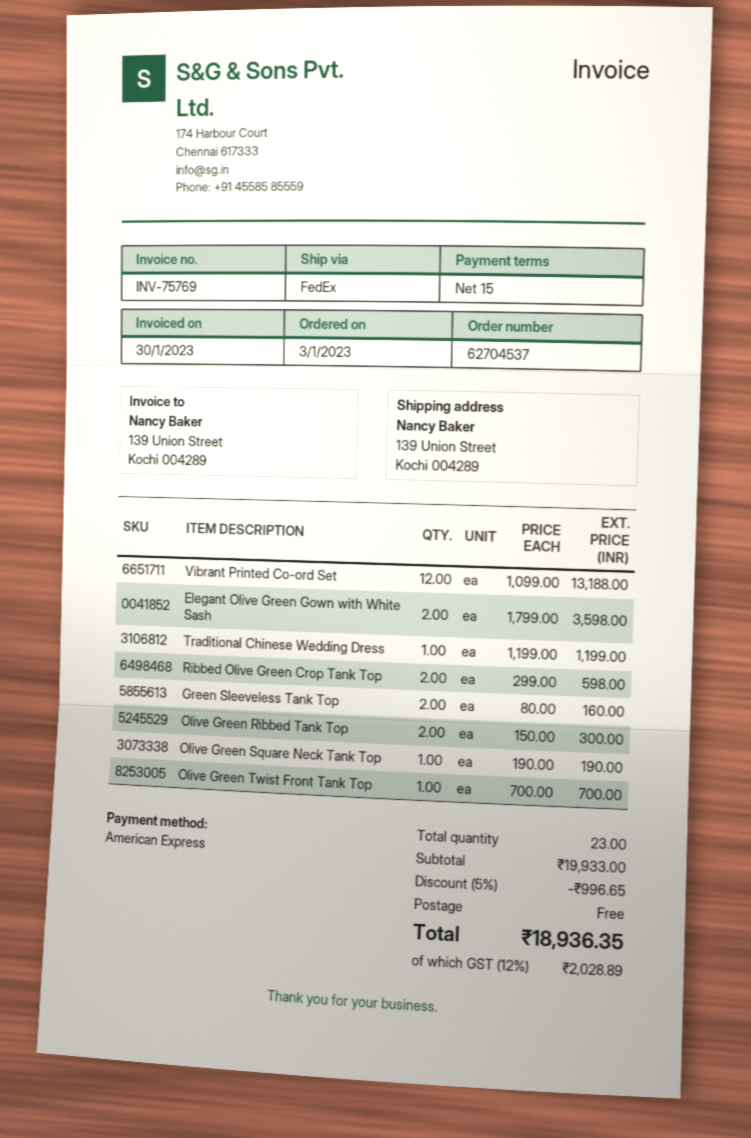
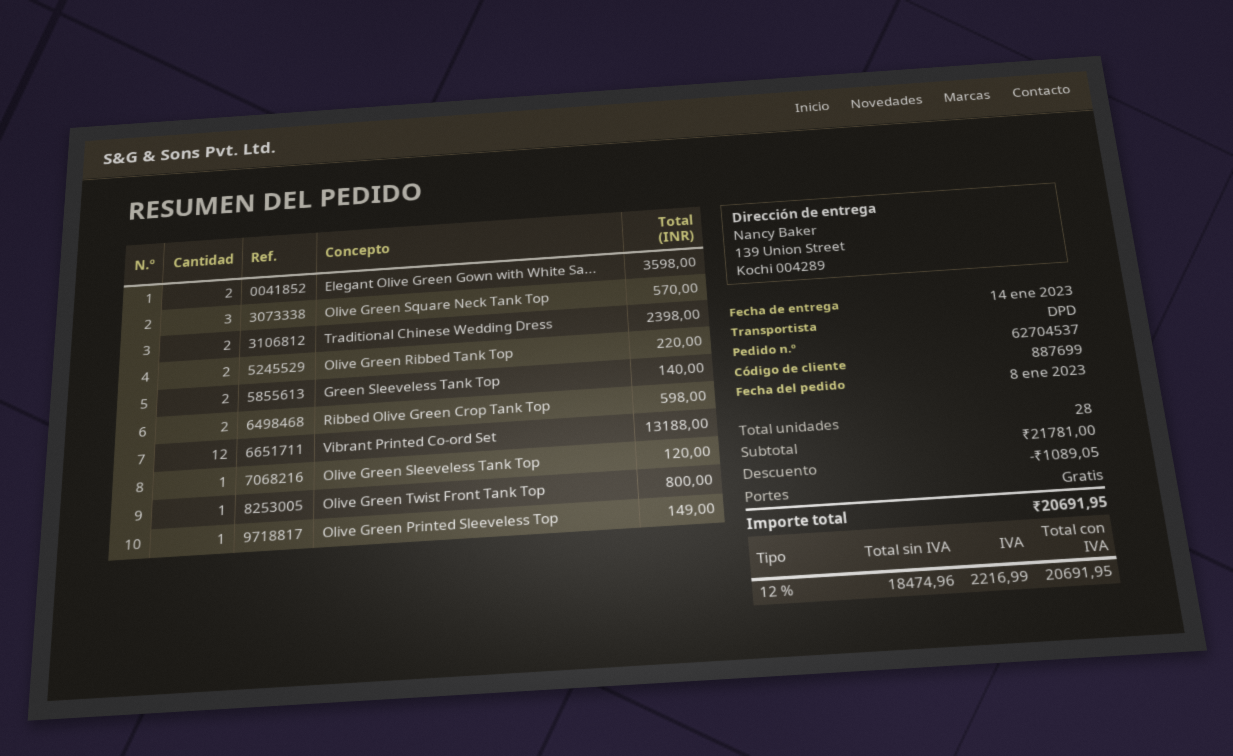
order date: 2023-01-03 -> 2023-01-08
shipping method: FedEx -> DPD
Traditional Chinese Wedding Dress: 1 for 1199.00 -> 2 for 2398.00
Green Sleeveless Tank Top: 2 for 160.00 -> 2 for 140.00
Olive Green Ribbed Tank Top: 2 for 300.00 -> 2 for 220.00
Olive Green Square Neck Tank Top: 1 for 190.00 -> 3 for 570.00
Olive Green Twist Front Tank Top: 1 for 700.00 -> 1 for 800.00
Olive Green Sleeveless Tank Top: none -> 1 for 120.00
Olive Green Printed Sleeveless Top: none -> 1 for 149.00
total quantity: 23 -> 28
subtotal: 19933.00 -> 21781.00
discount: 996.65 -> 1089.05
tax: 12% = 2028.89 -> 12% = 2216.99
total: 18936.35 -> 20691.95

